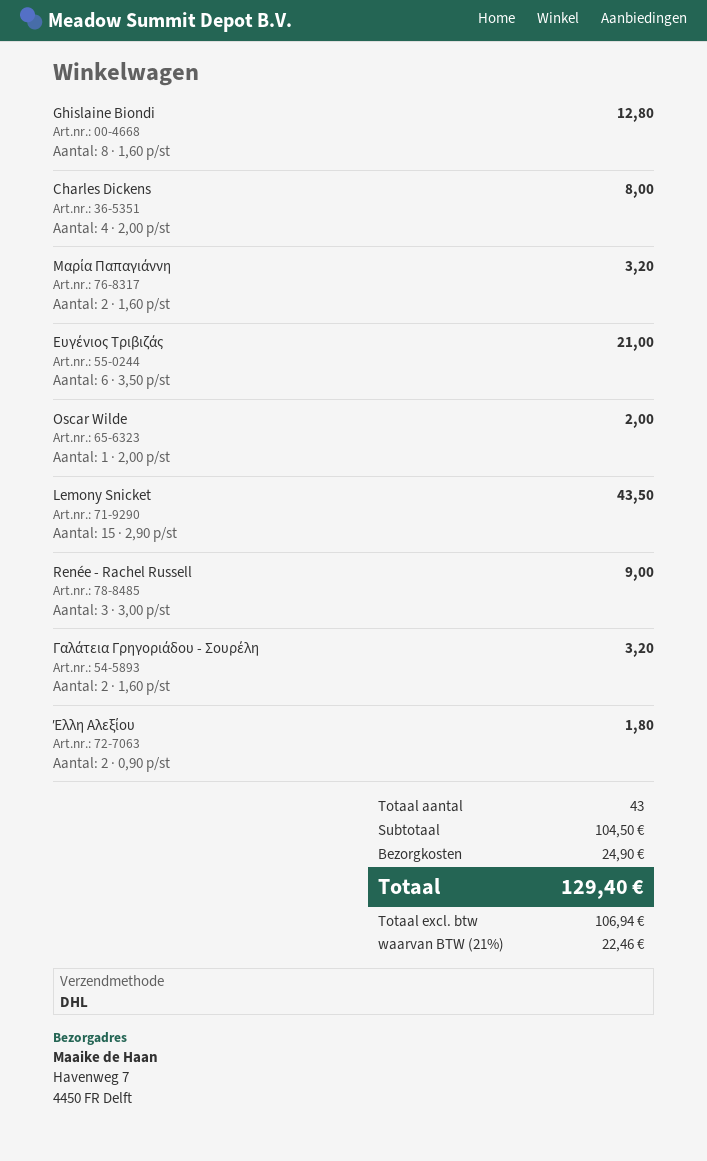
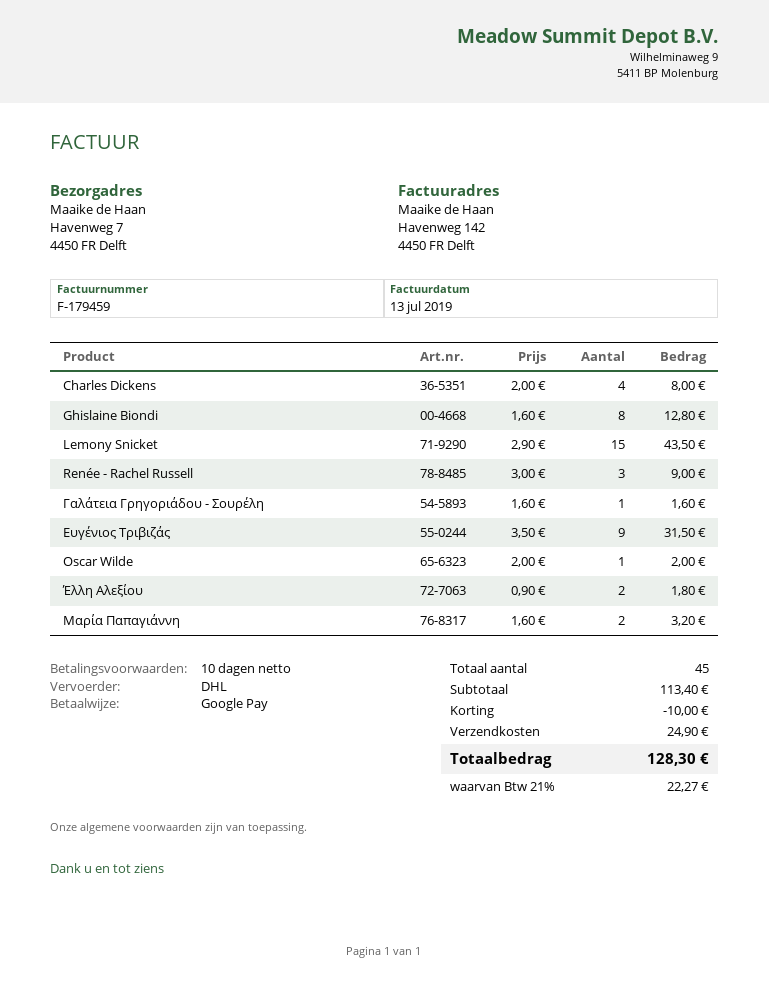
Ευγένιος Τριβιζάς: 6 x 3.50 = 21.00 -> 9 x 3.50 = 31.50
Γαλάτεια Γρηγοριάδου - Σουρέλη: 2 x 1.60 = 3.20 -> 1 x 1.60 = 1.60
total quantity: 43 -> 45
subtotal: 104.50 -> 113.40
discount: none -> 10.00
tax: 21% = 22.46 -> 21% = 22.27
total: 129.40 -> 128.30

